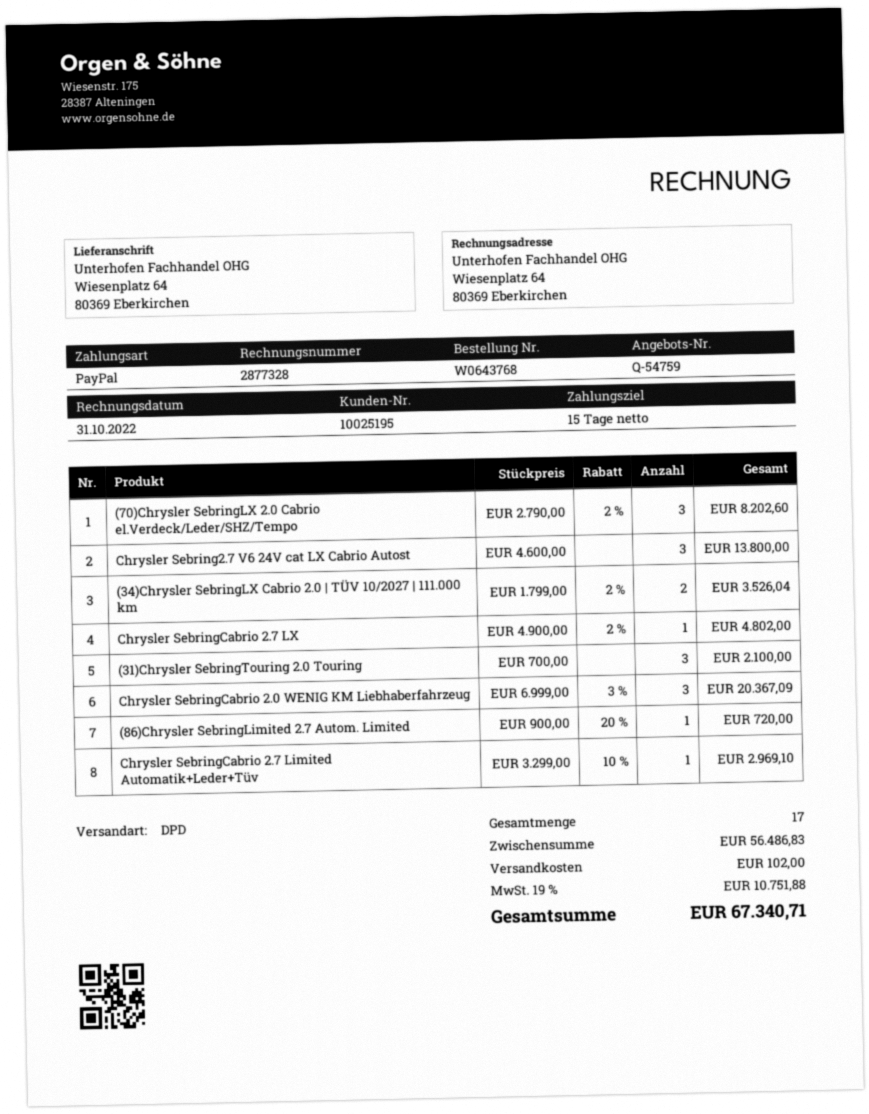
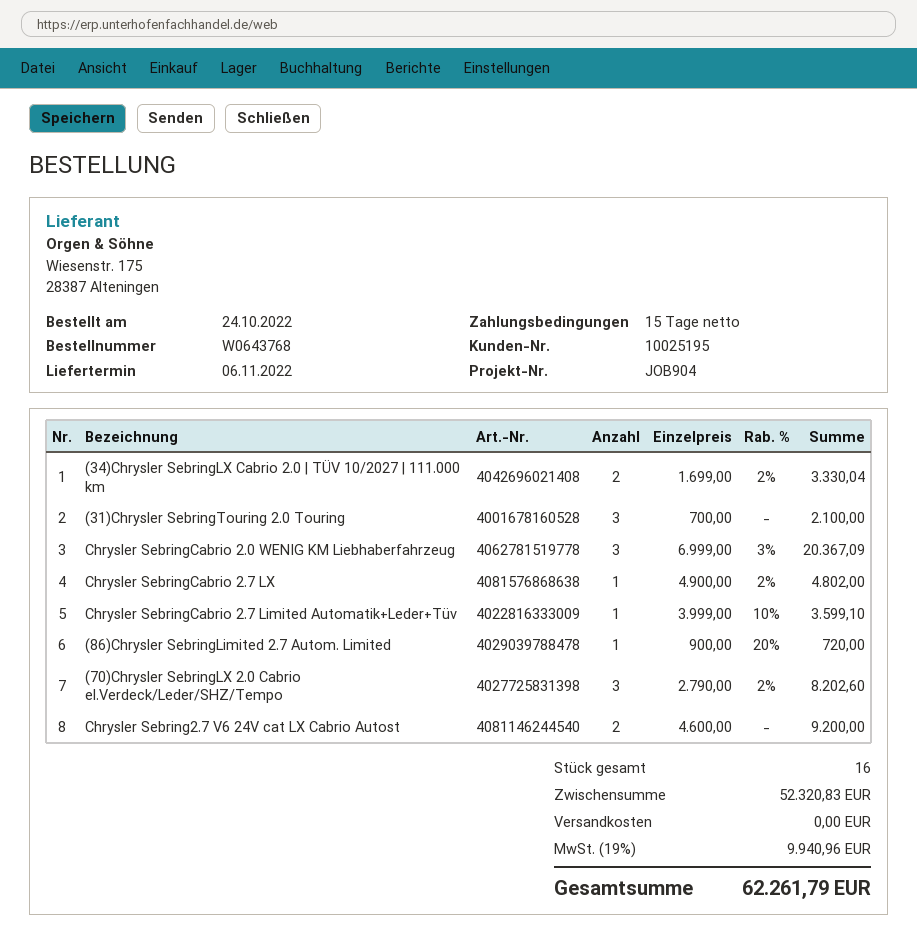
Chrysler Sebring2.7 V6 24V cat LX Cabrio Autost: 3 x 4600.00 = 13800.00 -> 2 x 4600.00 = 9200.00
(34)Chrysler SebringLX Cabrio 2.0 | TÜV 10/2027 | 111.000 km: 2 x 1799.00 - 2% = 3526.04 -> 2 x 1699.00 - 2% = 3330.04
Chrysler SebringCabrio 2.7 Limited Automatik+Leder+Tüv: 1 x 3299.00 - 10% = 2969.10 -> 1 x 3999.00 - 10% = 3599.10
total quantity: 17 -> 16
subtotal: 56486.83 -> 52320.83
shipping: 102.00 -> 0.00
tax: 19% = 10751.88 -> 19% = 9940.96
total: 67340.71 -> 62261.79

